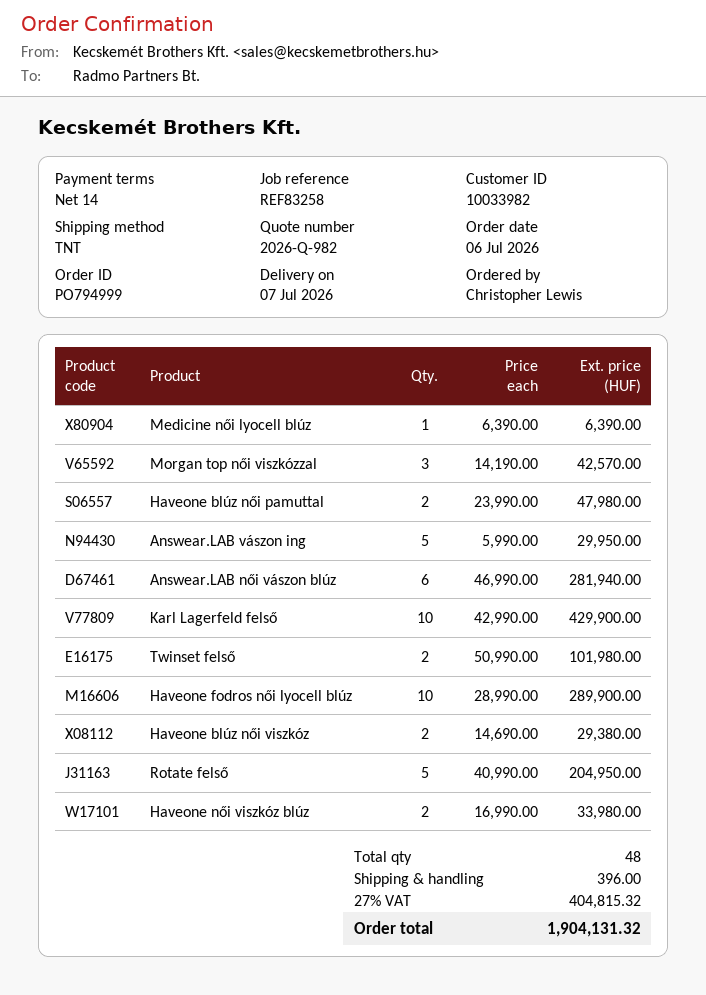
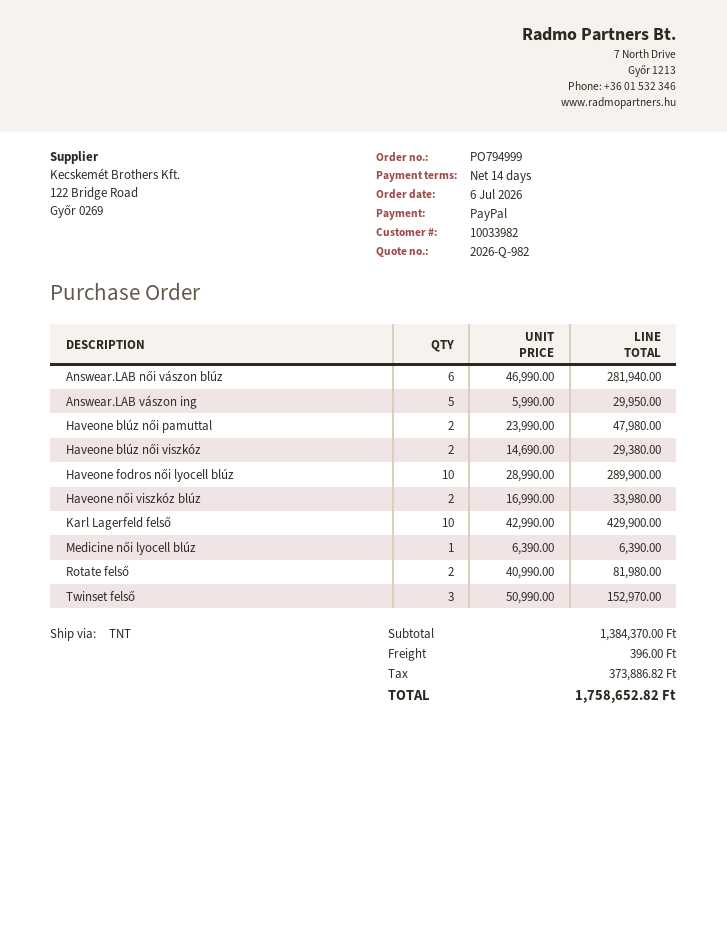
Morgan top női viszkózzal: 3 x 14190.00 = 42570.00 -> none
Twinset felső: 2 x 50990.00 = 101980.00 -> 3 x 50990.00 = 152970.00
Rotate felső: 5 x 40990.00 = 204950.00 -> 2 x 40990.00 = 81980.00
tax: 404815.32 -> 373886.82
total: 1904131.32 -> 1758652.82

